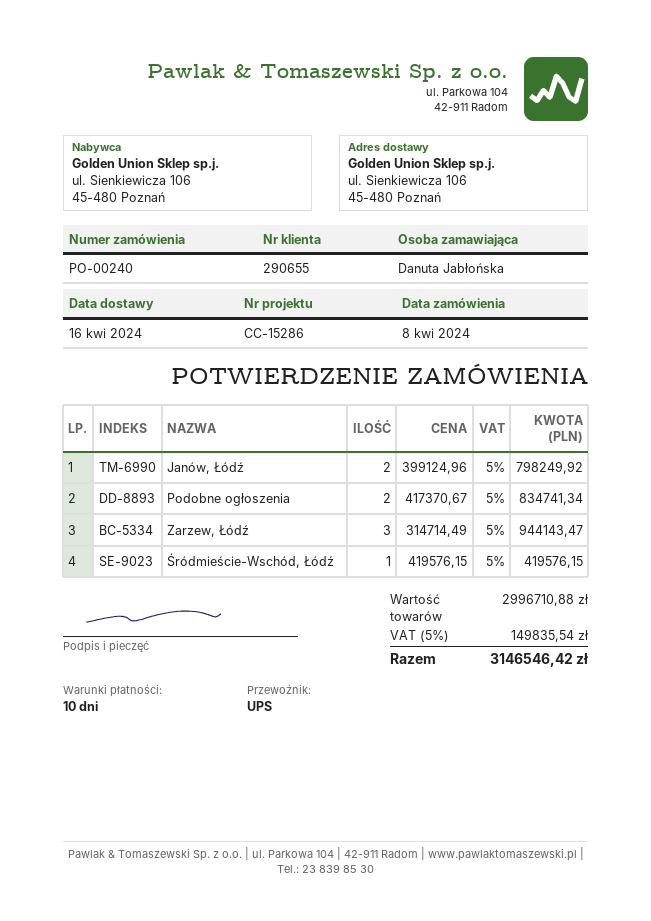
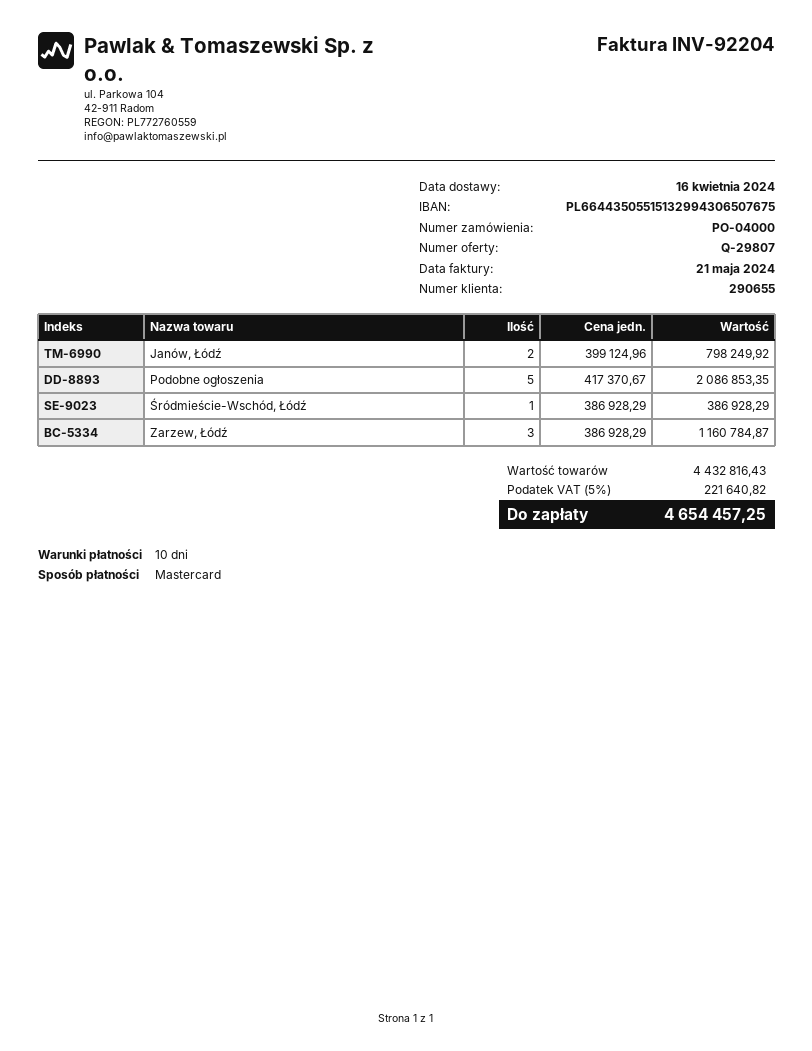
order number: PO-00240 -> PO-04000
Podobne ogłoszenia: 2 x 417370.67 = 834741.34 -> 5 x 417370.67 = 2086853.35
Zarzew, Łódź: 3 x 314714.49 = 944143.47 -> 3 x 386928.29 = 1160784.87
Śródmieście-Wschód, Łódź: 1 x 419576.15 = 419576.15 -> 1 x 386928.29 = 386928.29
subtotal: 2996710.88 -> 4432816.43
tax: 5% = 149835.54 -> 5% = 221640.82
total: 3146546.42 -> 4654457.25

